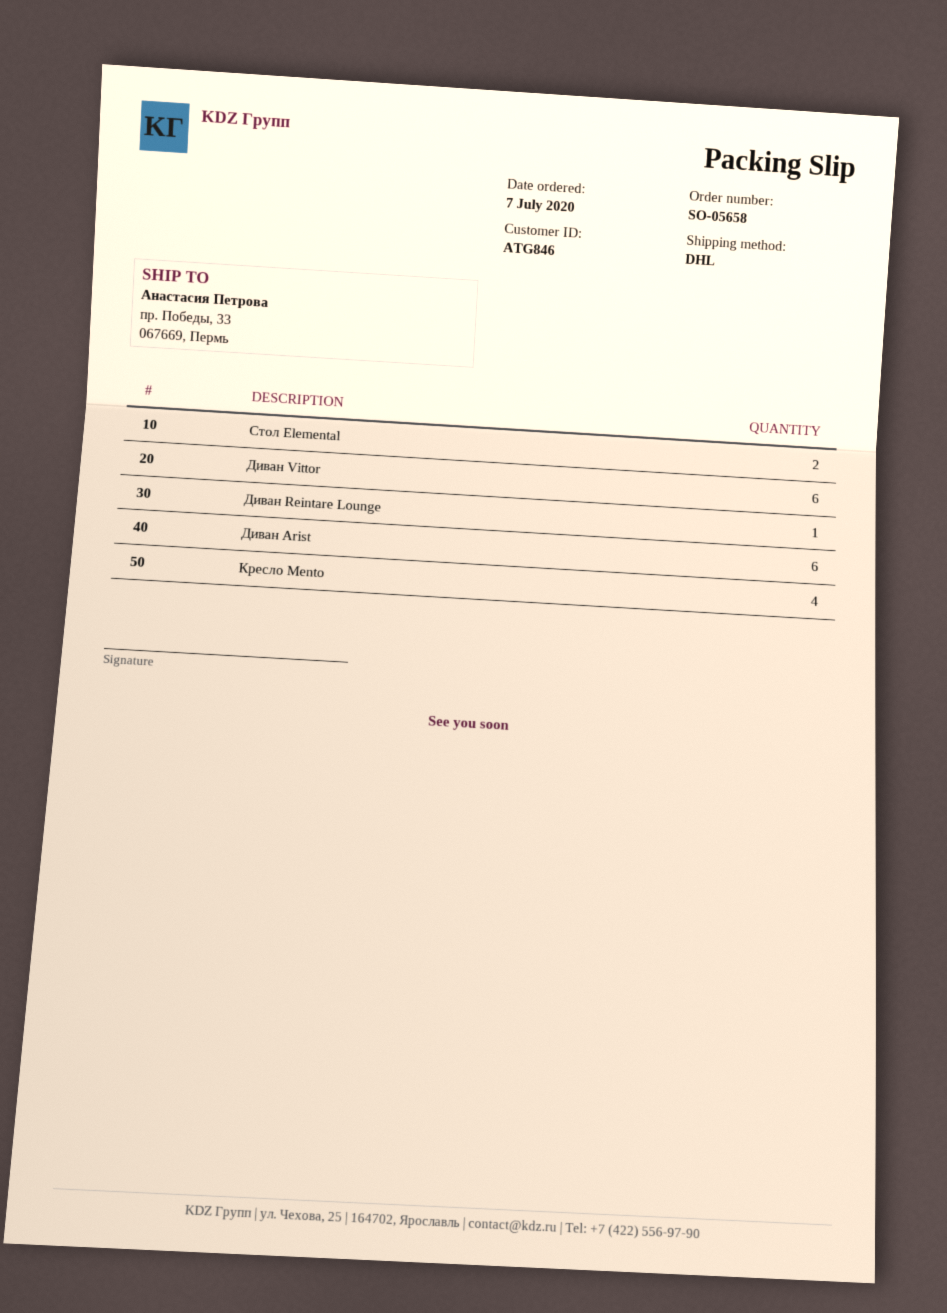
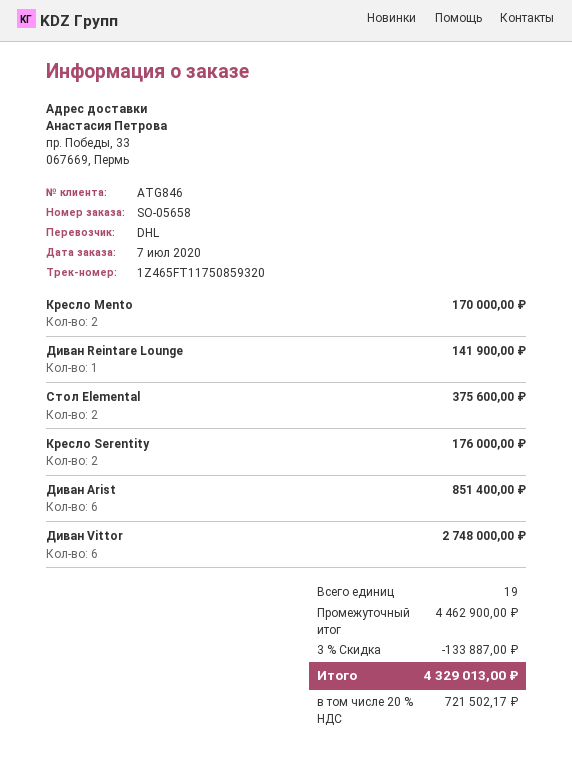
Кресло Mento: 4 -> 2
Кресло Serentity: none -> 2

